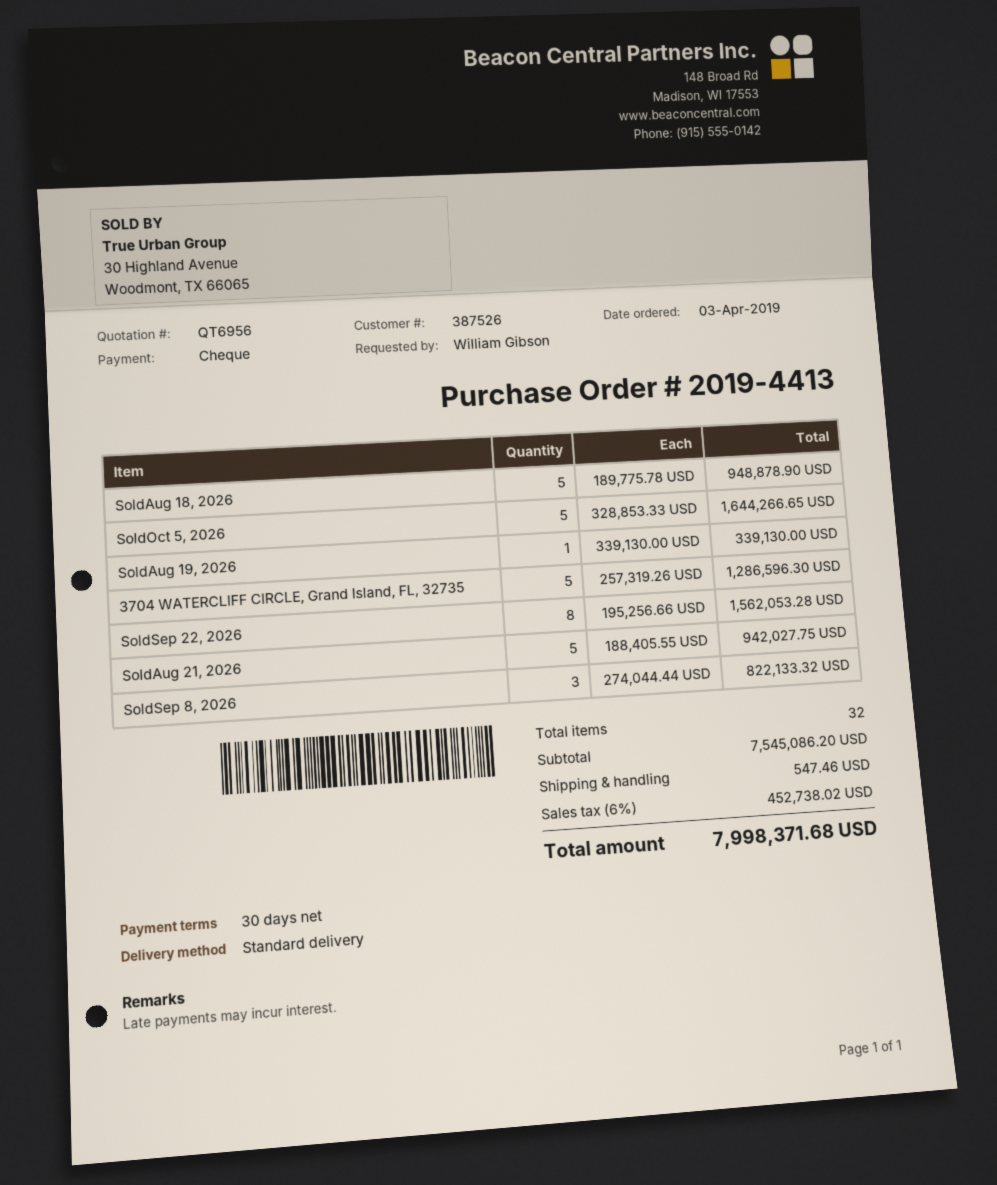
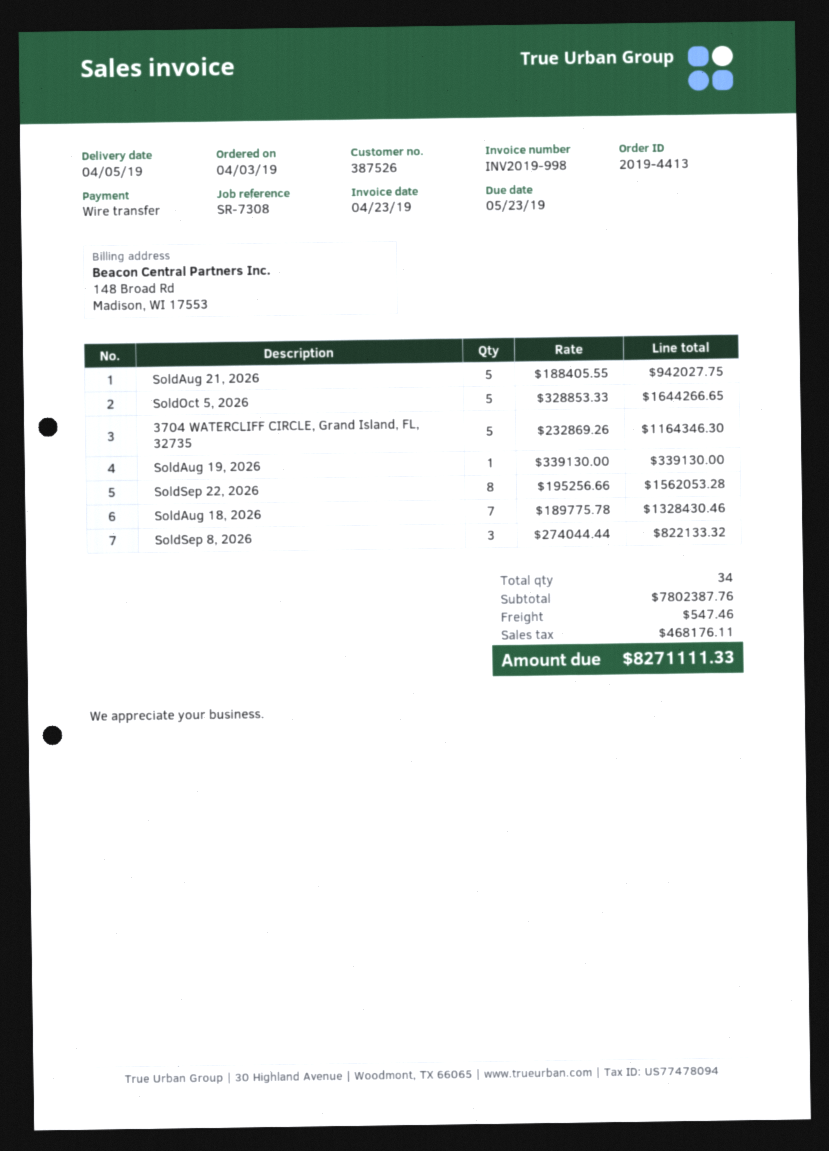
payment method: cheque -> bank transfer
SoldAug 18, 2026: 5 x 189775.78 = 948878.90 -> 7 x 189775.78 = 1328430.46
3704 WATERCLIFF CIRCLE, Grand Island, FL, 32735: 5 x 257319.26 = 1286596.30 -> 5 x 232869.26 = 1164346.30
total quantity: 32 -> 34
subtotal: 7545086.20 -> 7802387.76
tax: 452738.02 -> 468176.11
total: 7998371.68 -> 8271111.33

